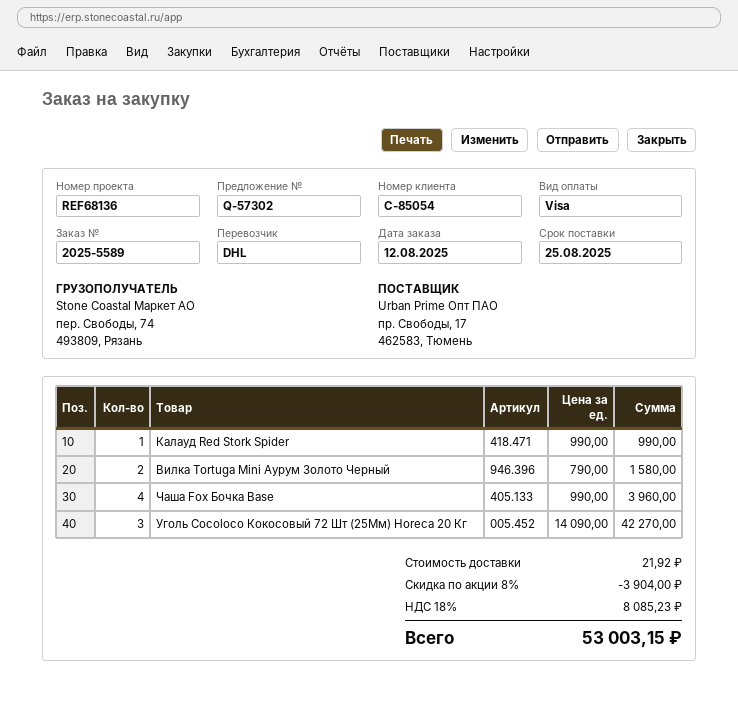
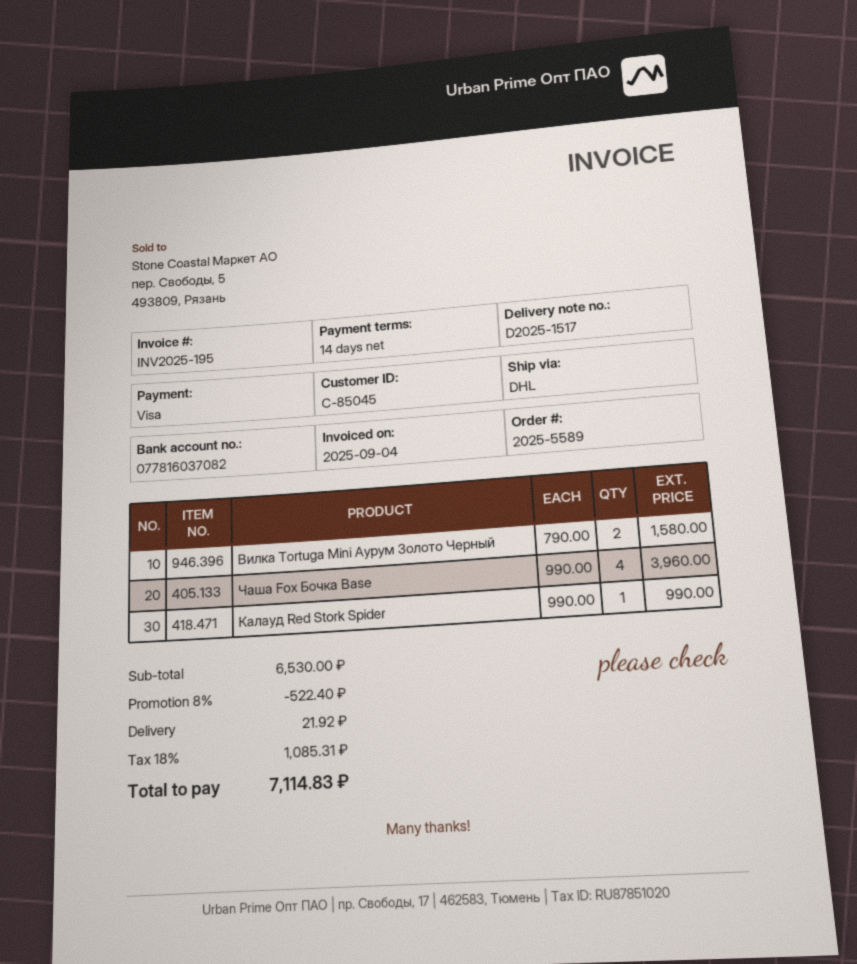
customer number: C-85054 -> C-85045
Уголь Cocoloco Кокосовый 72 Шт (25Мм) Horeca 20 Кг: 3 x 14090.00 = 42270.00 -> none
discount: 8% = 3904.00 -> 8% = 522.40
tax: 18% = 8085.23 -> 18% = 1085.31
total: 53003.15 -> 7114.83

